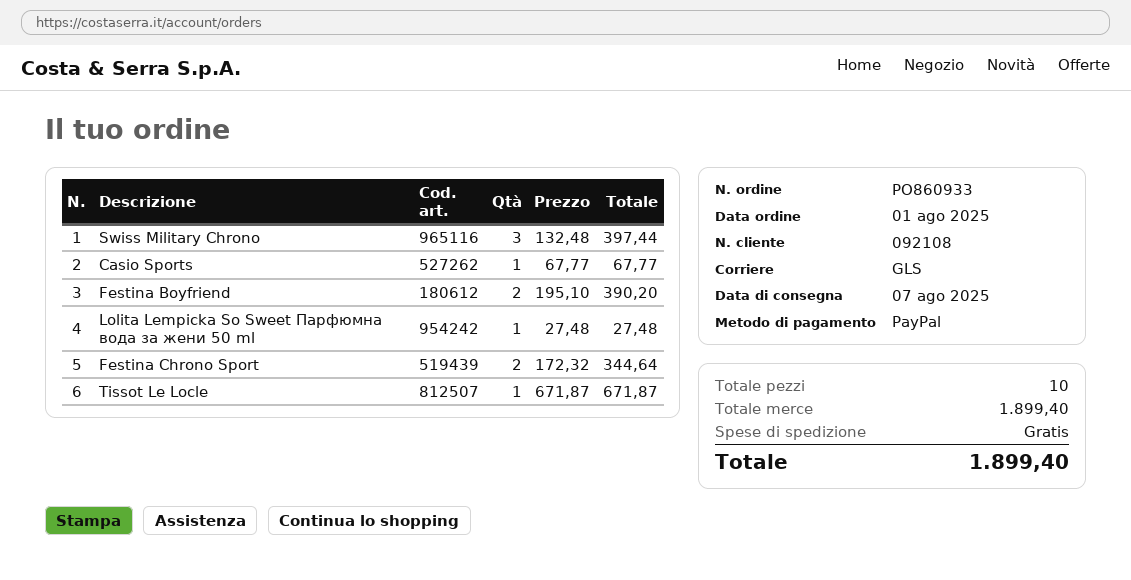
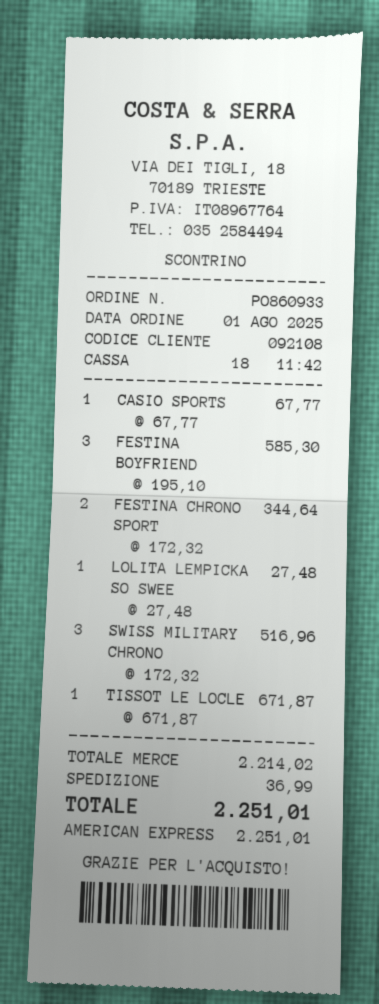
payment method: PayPal -> American Express
Swiss Military Chrono: 3 x 132.48 = 397.44 -> 3 x 172.32 = 516.96
Festina Boyfriend: 2 x 195.10 = 390.20 -> 3 x 195.10 = 585.30
subtotal: 1899.40 -> 2214.02
shipping: 0.00 -> 36.99
total: 1899.40 -> 2251.01

